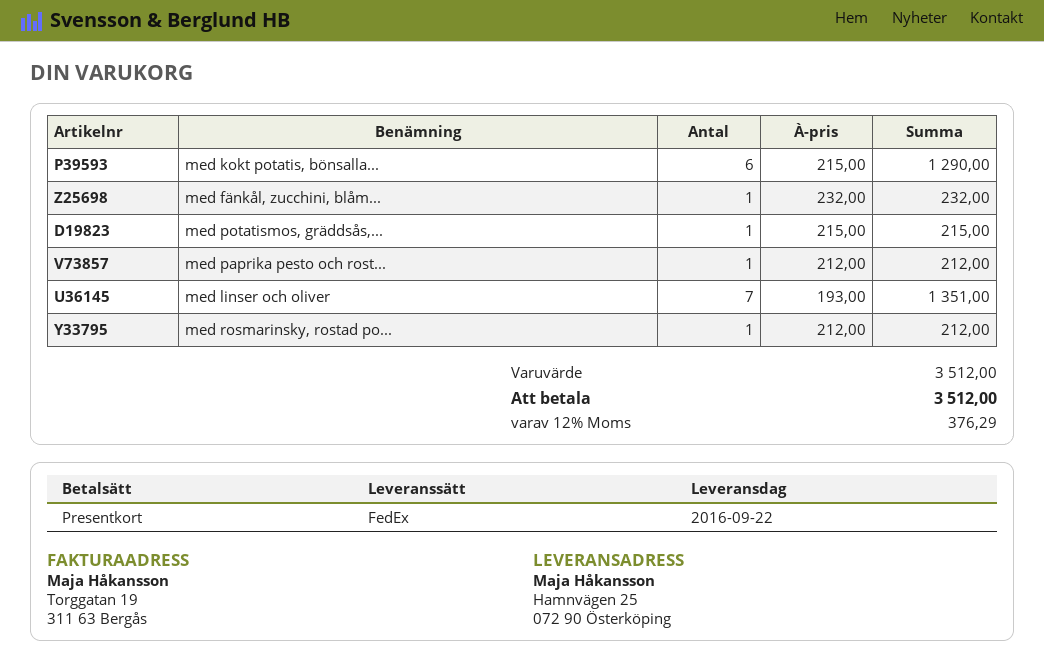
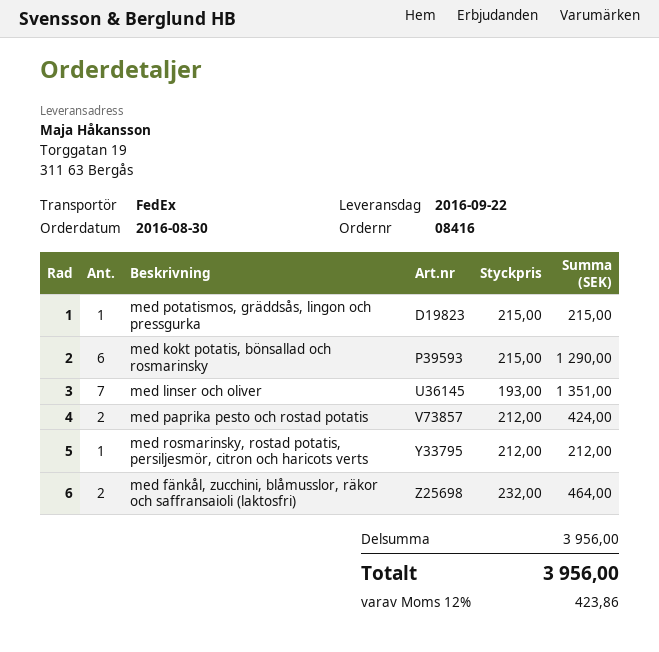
ship to: Hamnvägen 25, 072 90 Österköping -> Torggatan 19, 311 63 Bergås
med fänkål, zucchini, blåm...: 1 x 232.00 = 232.00 -> 2 x 232.00 = 464.00
med paprika pesto och rost...: 1 x 212.00 = 212.00 -> 2 x 212.00 = 424.00
subtotal: 3512.00 -> 3956.00
tax: 12% = 376.29 -> 12% = 423.86
total: 3512.00 -> 3956.00

